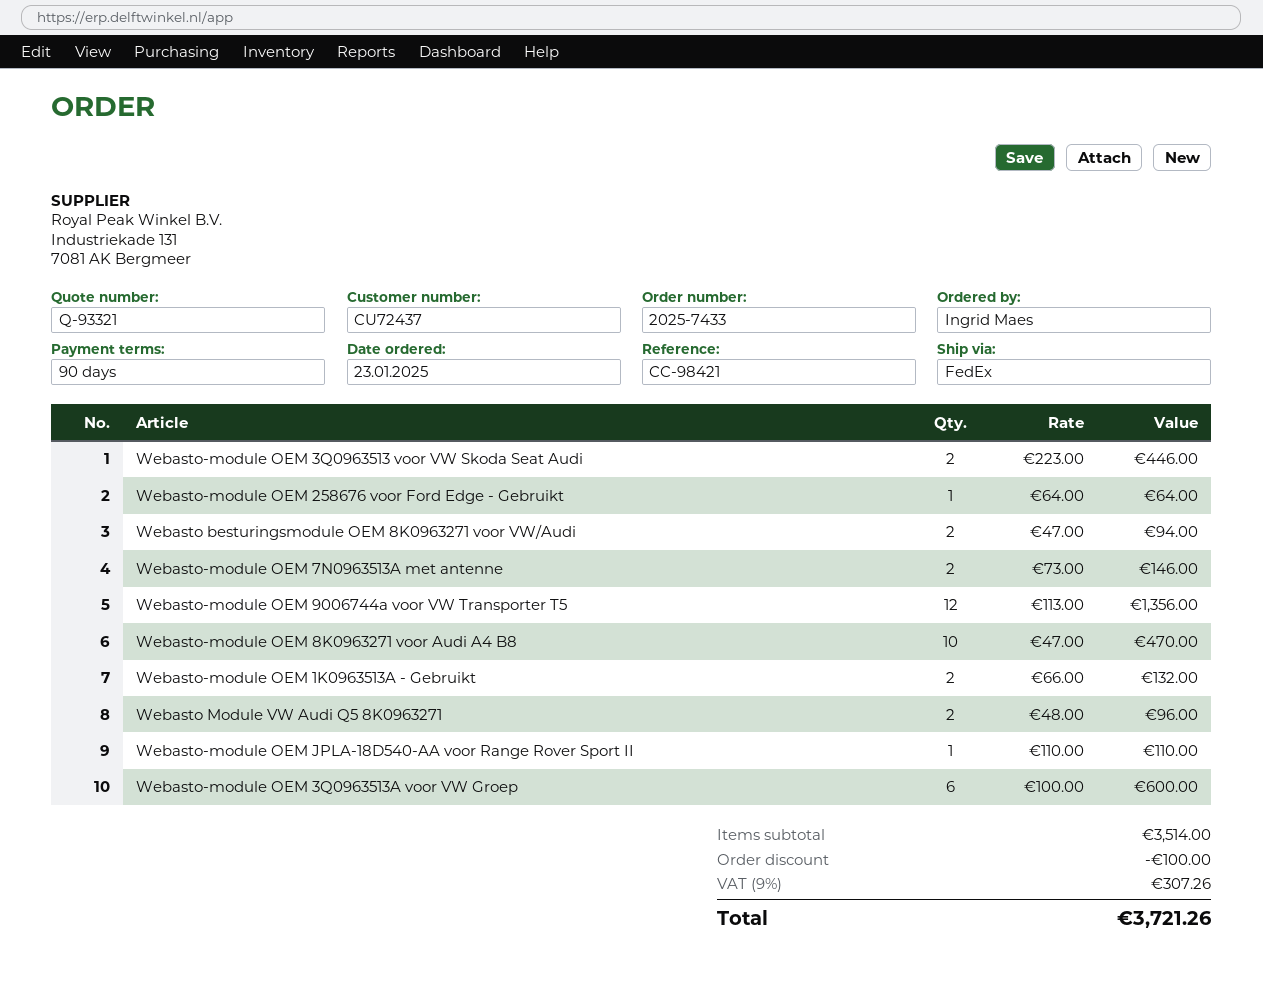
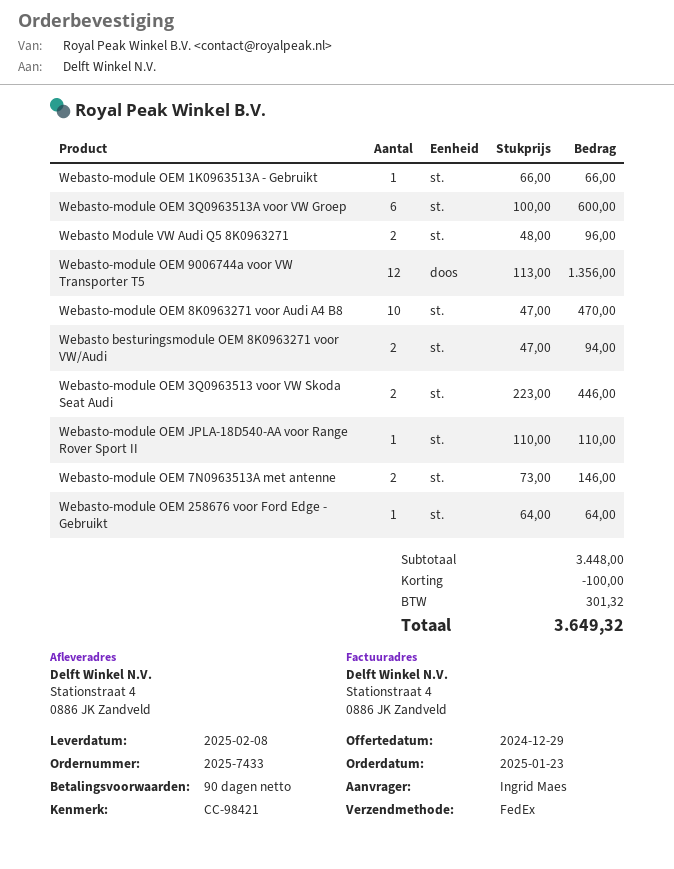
Webasto-module OEM 1K0963513A - Gebruikt: 2 x 66.00 = 132.00 -> 1 x 66.00 = 66.00
subtotal: 3514.00 -> 3448.00
tax: 307.26 -> 301.32
total: 3721.26 -> 3649.32

